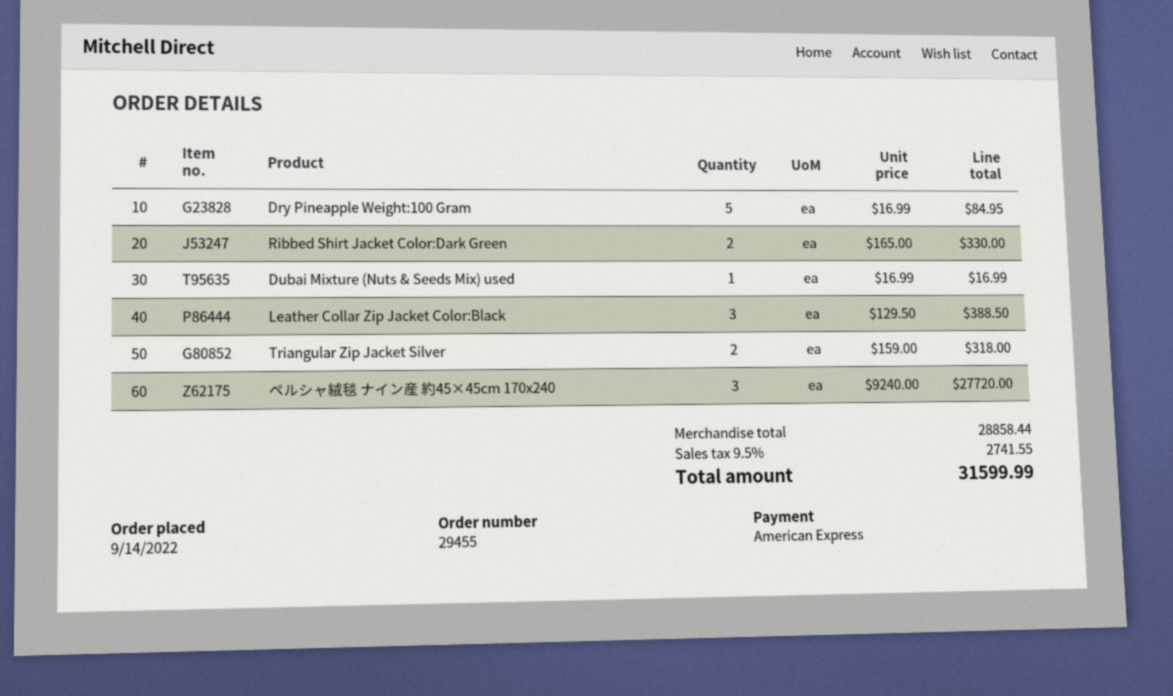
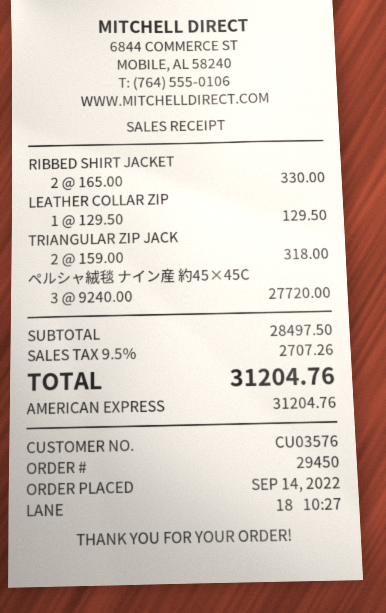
order number: 29455 -> 29450
Dry Pineapple Weight:100 Gram: 5 x 16.99 = 84.95 -> none
Dubai Mixture (Nuts & Seeds Mix) used: 1 x 16.99 = 16.99 -> none
Leather Collar Zip Jacket Color:Black: 3 x 129.50 = 388.50 -> 1 x 129.50 = 129.50
subtotal: 28858.44 -> 28497.50
tax: 9.5% = 2741.55 -> 9.5% = 2707.26
total: 31599.99 -> 31204.76

